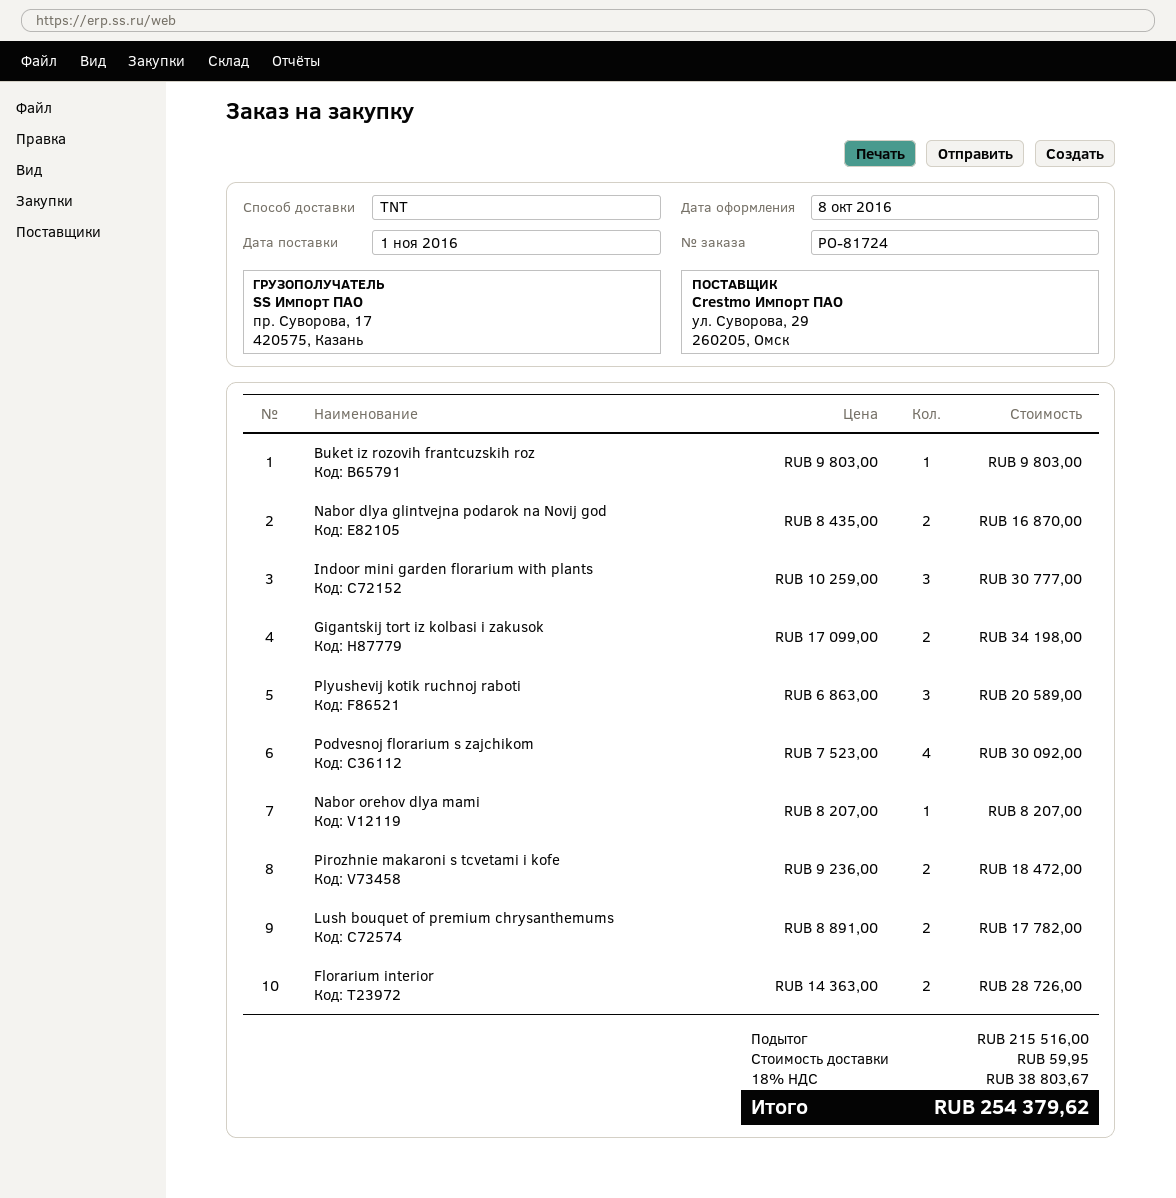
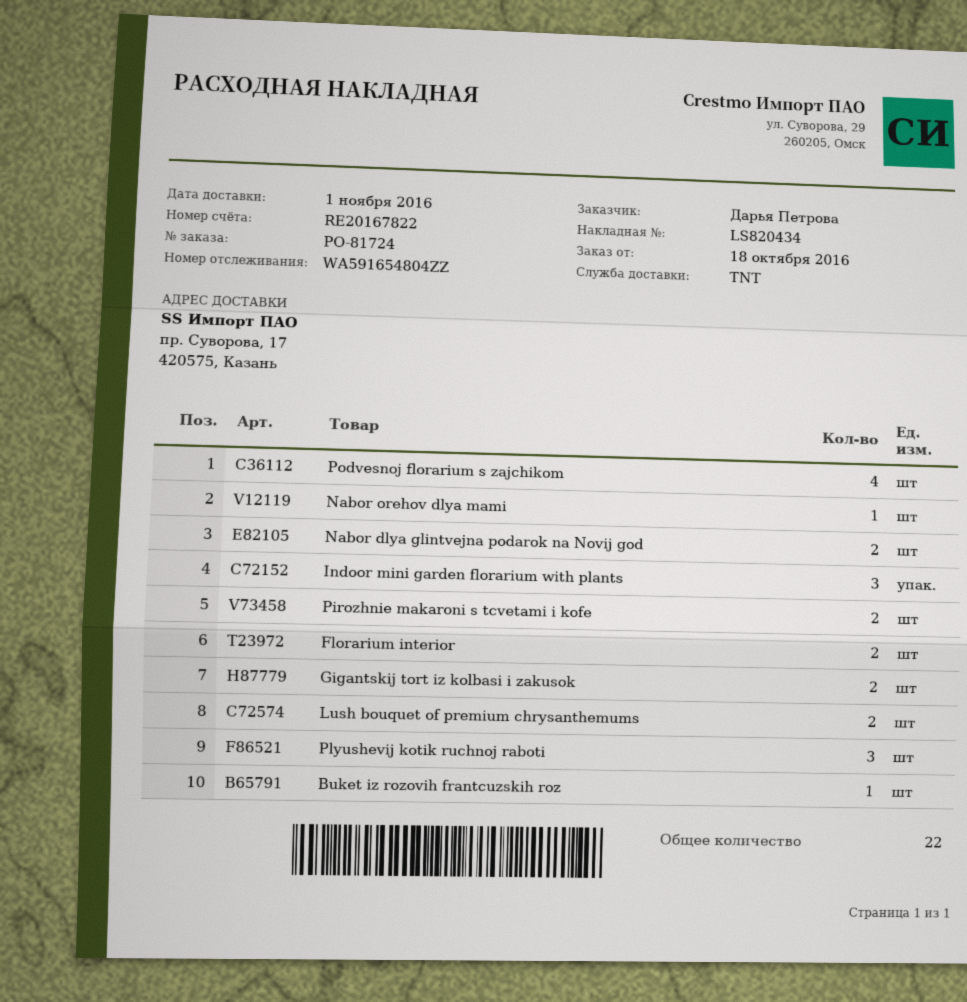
order date: 2016-10-08 -> 2016-10-18

